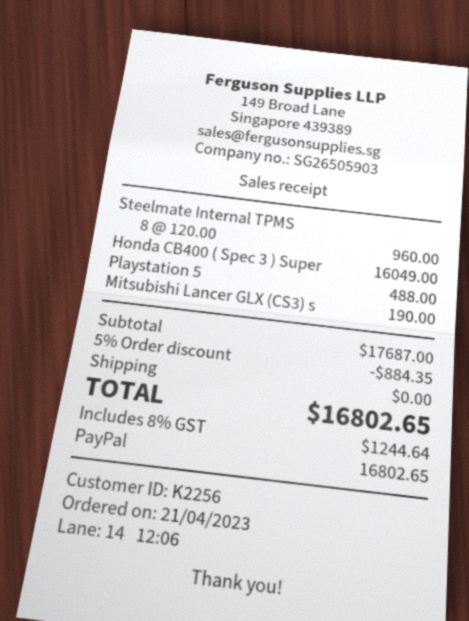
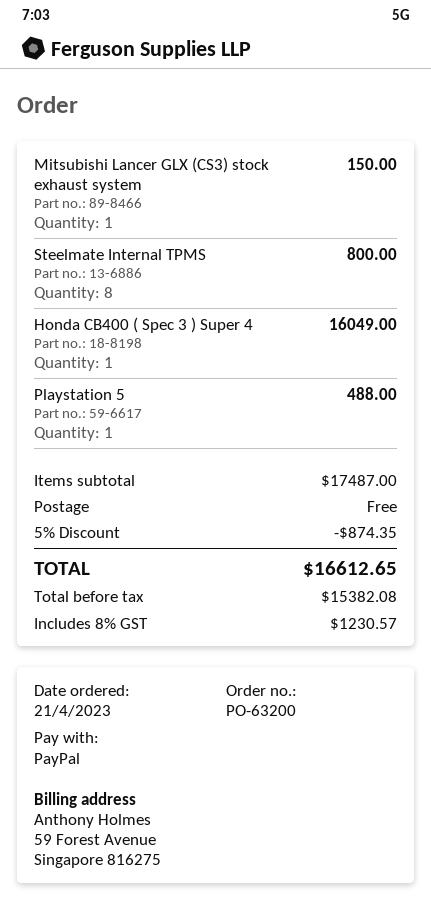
Steelmate Internal TPMS: 8 for 960.00 -> 8 for 800.00
Mitsubishi Lancer GLX (CS3) s: 1 for 190.00 -> 1 for 150.00
subtotal: 17687.00 -> 17487.00
discount: 5% = 884.35 -> 5% = 874.35
tax: 8% = 1244.64 -> 8% = 1230.57
total: 16802.65 -> 16612.65

